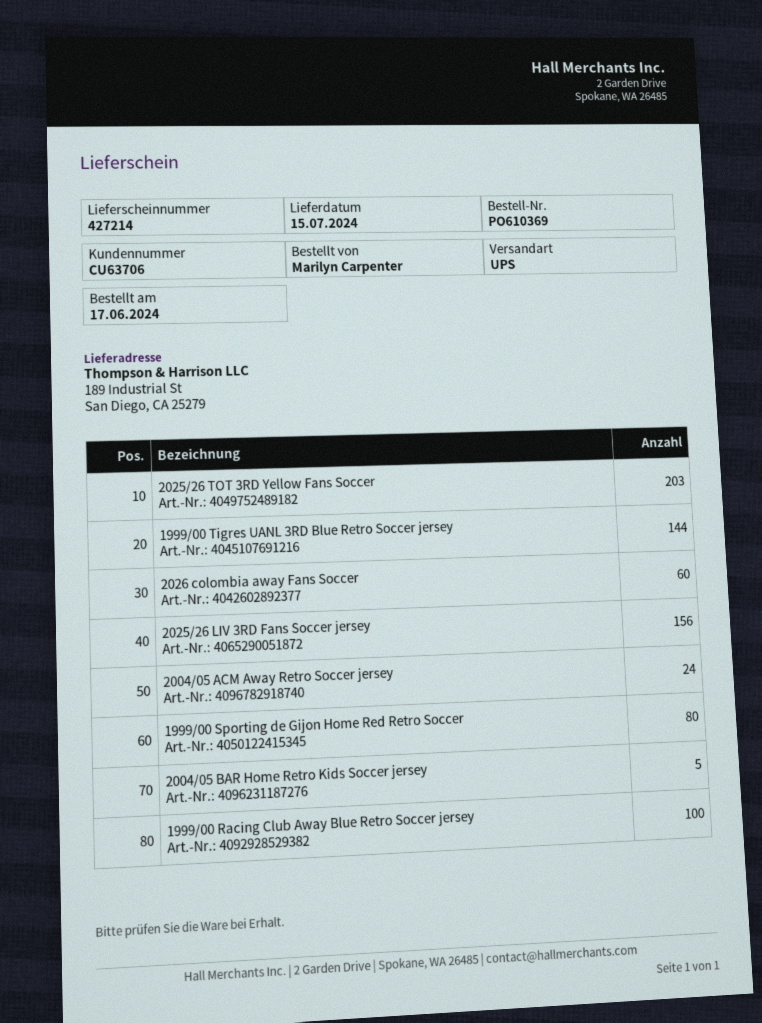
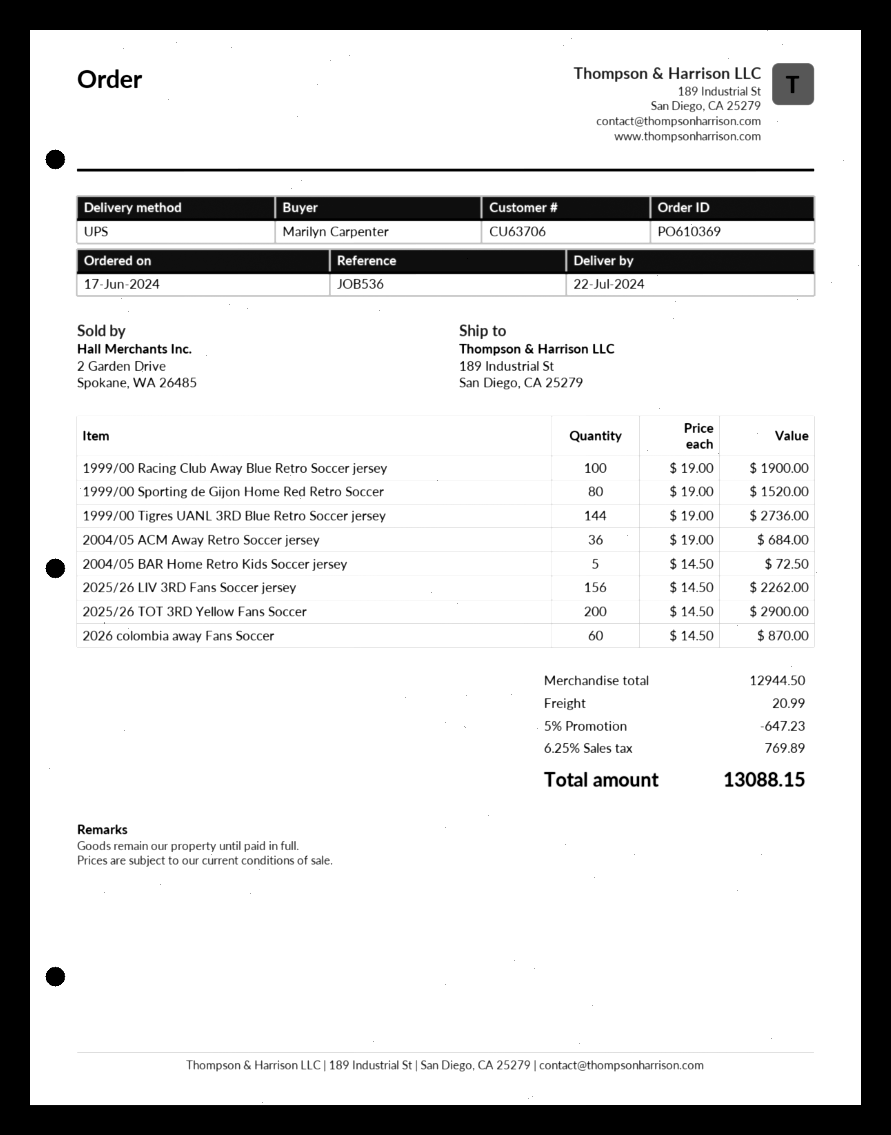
delivery date: 2024-07-15 -> 2024-07-22
2025/26 TOT 3RD Yellow Fans Soccer: 203 -> 200
2004/05 ACM Away Retro Soccer jersey: 24 -> 36

